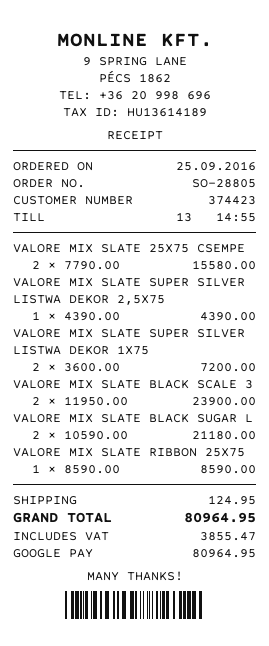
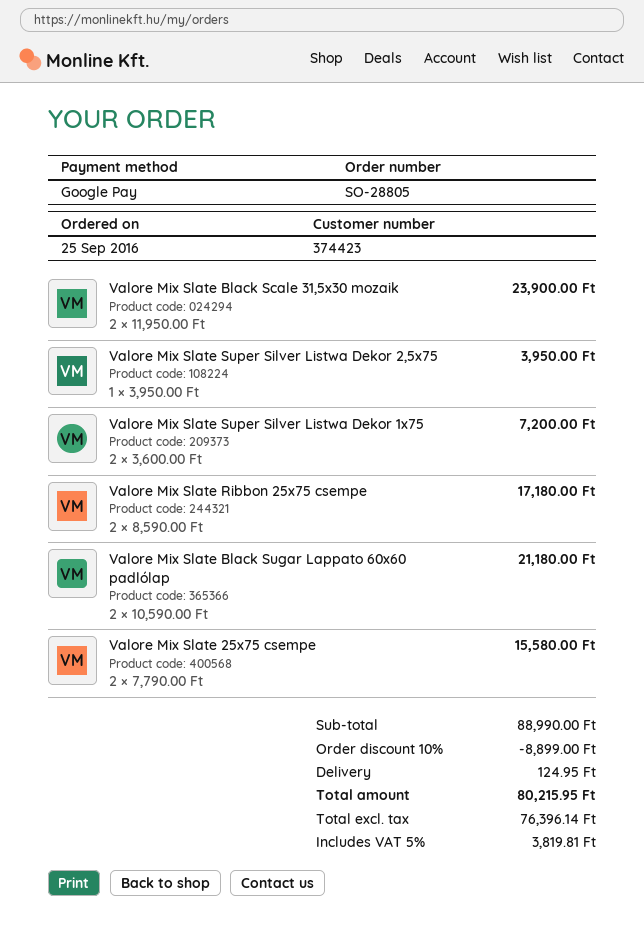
VALORE MIX SLATE SUPER SILVER LISTWA DEKOR 2,5X75: 1 x 4390.00 = 4390.00 -> 1 x 3950.00 = 3950.00
VALORE MIX SLATE RIBBON 25X75: 1 x 8590.00 = 8590.00 -> 2 x 8590.00 = 17180.00
discount: none -> 10% = 8899.00
tax: 3855.47 -> 3819.81
total: 80964.95 -> 80215.95

